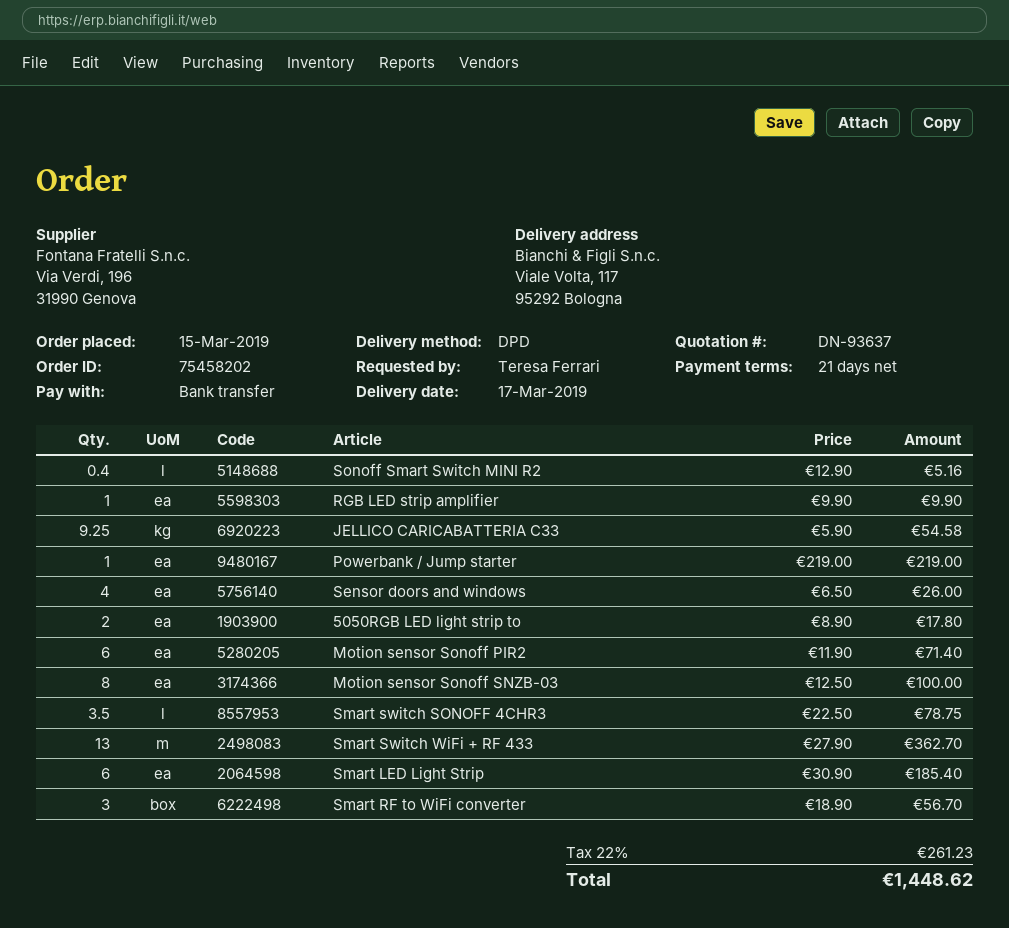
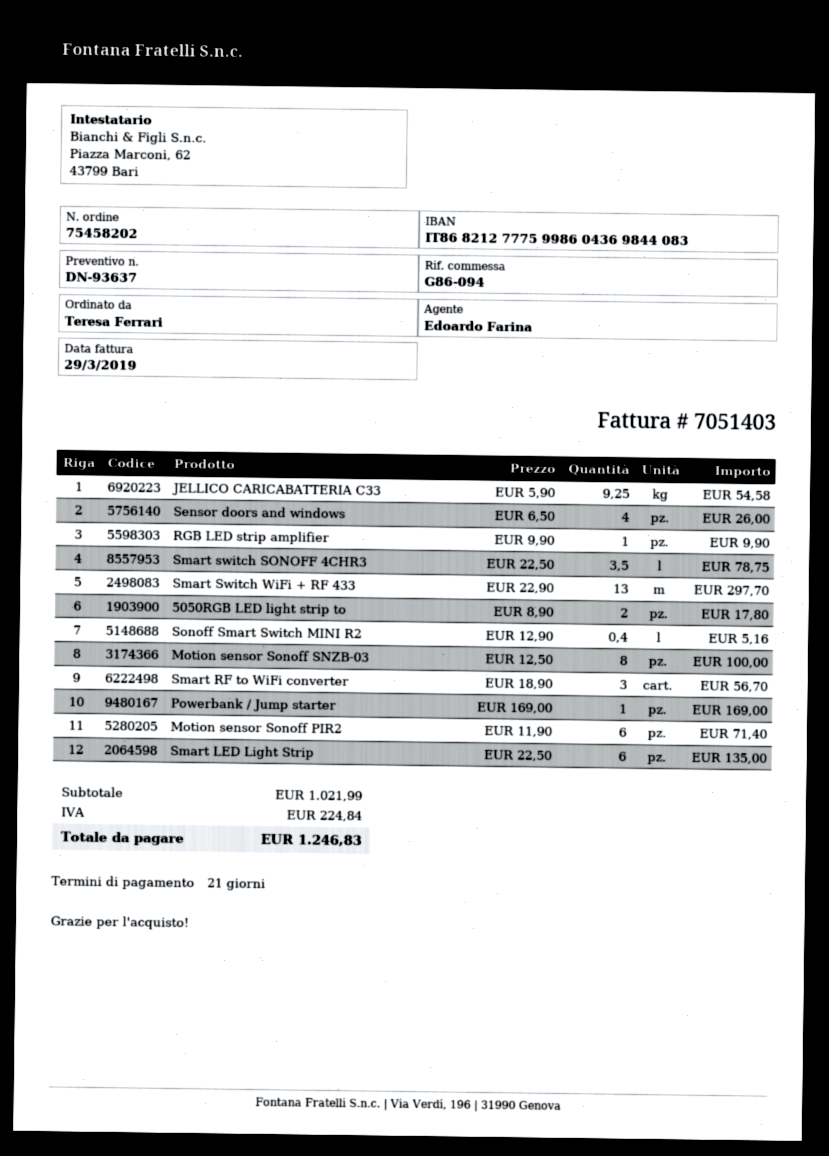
Powerbank / Jump starter: 1 x 219.00 = 219.00 -> 1 x 169.00 = 169.00
Smart Switch WiFi + RF 433: 13 x 27.90 = 362.70 -> 13 x 22.90 = 297.70
Smart LED Light Strip: 6 x 30.90 = 185.40 -> 6 x 22.50 = 135.00
tax: 261.23 -> 224.84
total: 1448.62 -> 1246.83

